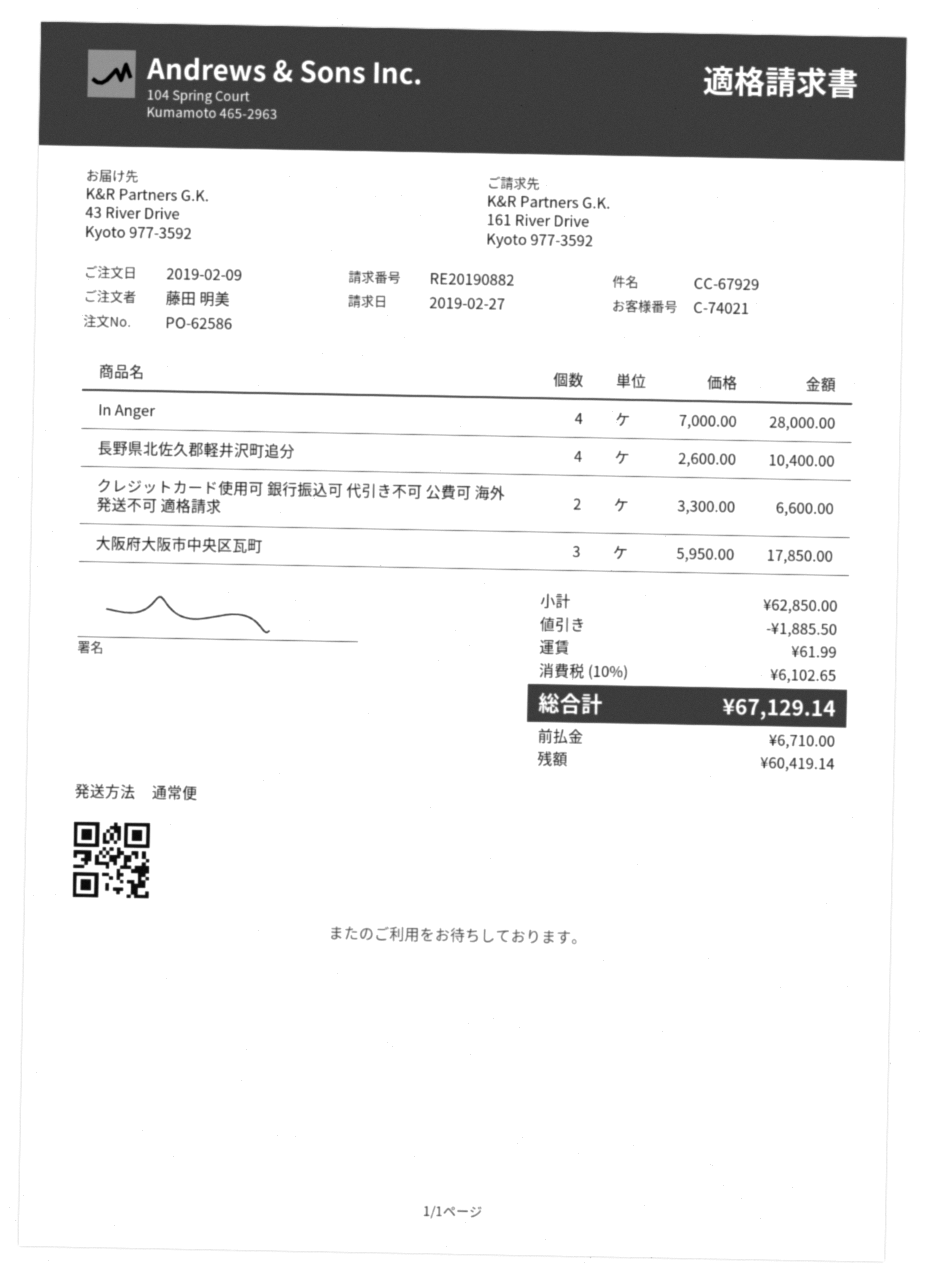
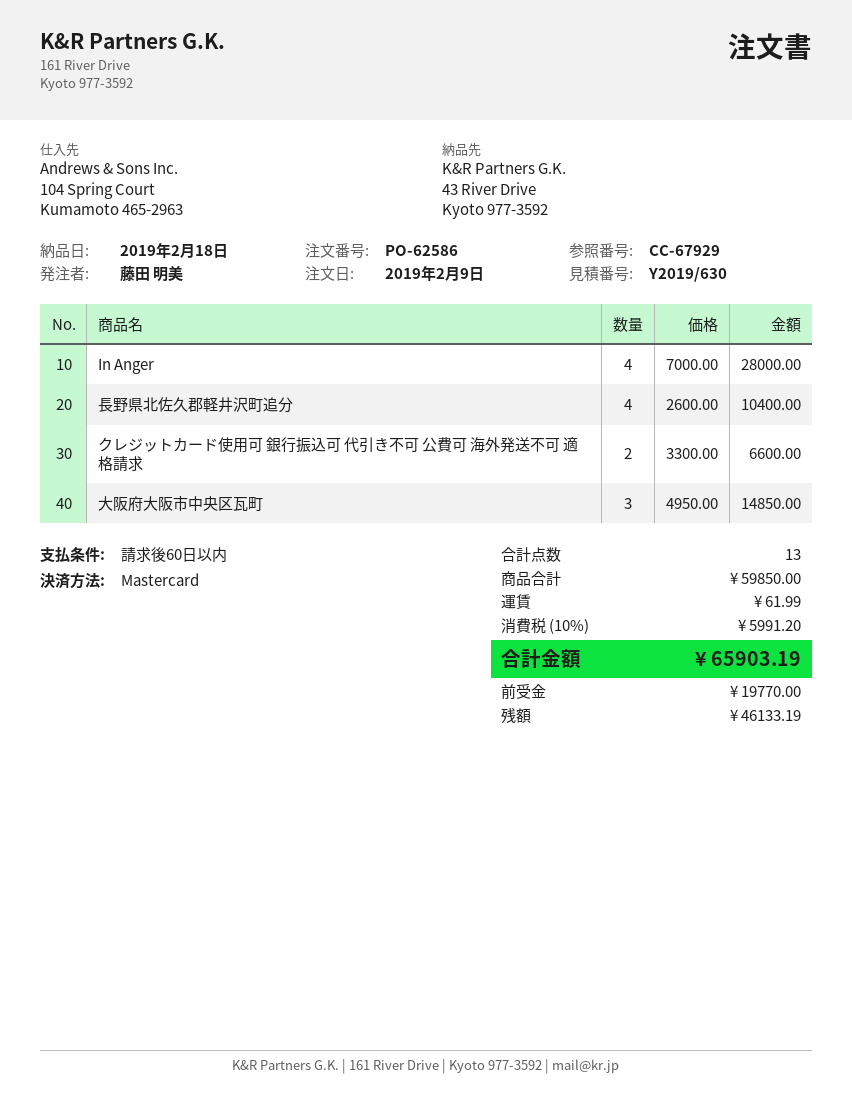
大阪府大阪市中央区瓦町: 3 x 5950.00 = 17850.00 -> 3 x 4950.00 = 14850.00
subtotal: 62850.00 -> 59850.00
discount: 1885.50 -> none
tax: 10% = 6102.65 -> 10% = 5991.20
total: 67129.14 -> 65903.19
deposit: 6710.00 -> 19770.00
balance: 60419.14 -> 46133.19

